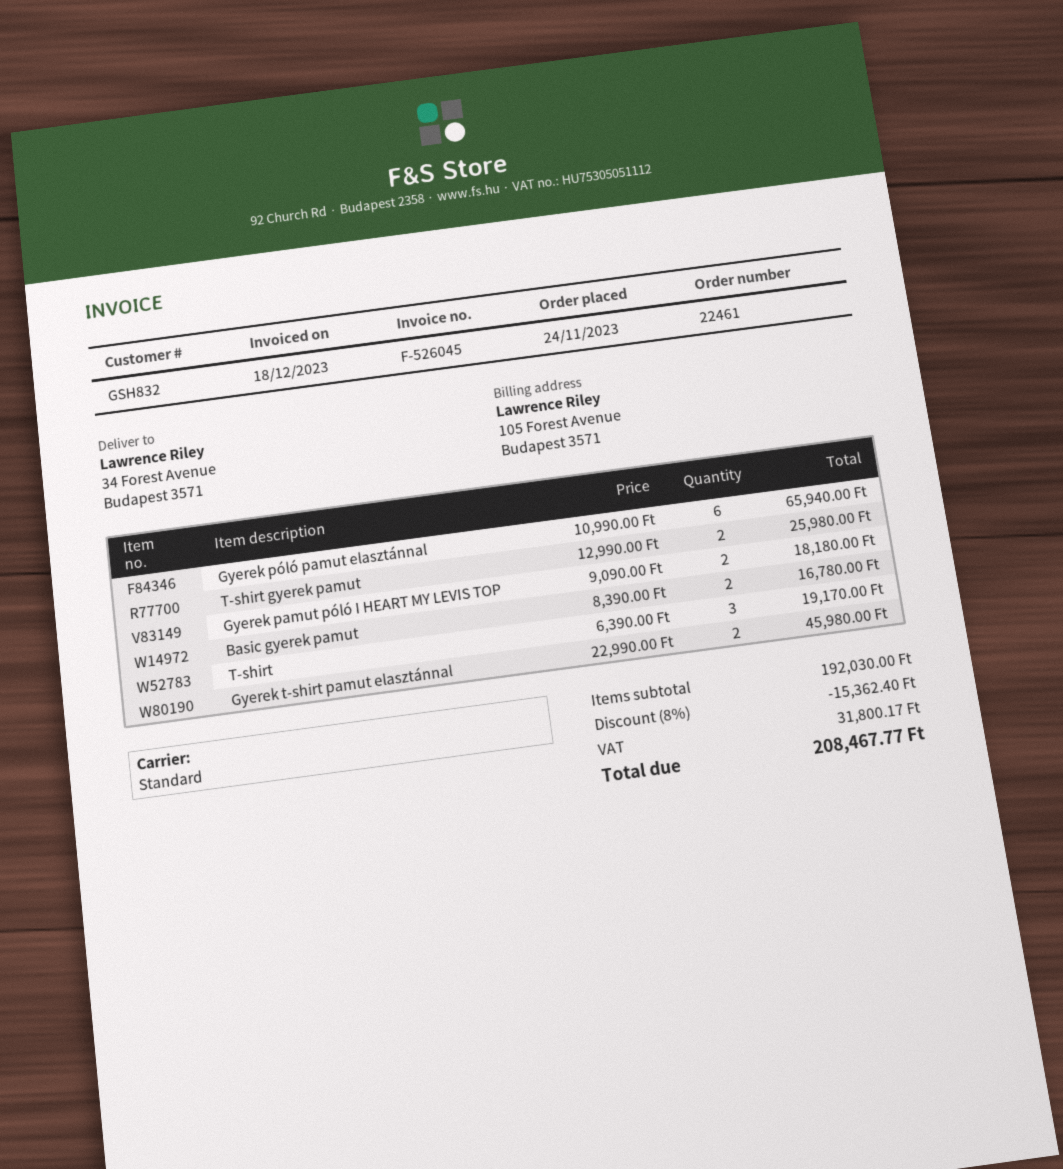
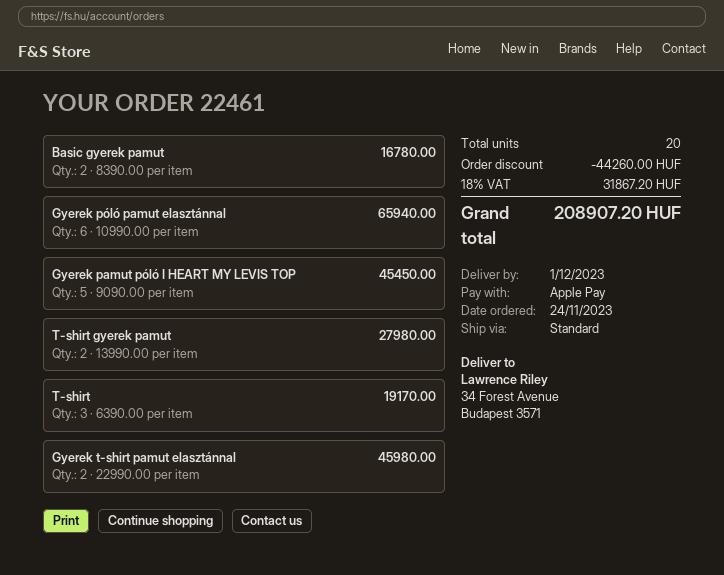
T-shirt gyerek pamut: 2 x 12990.00 = 25980.00 -> 2 x 13990.00 = 27980.00
Gyerek pamut póló I HEART MY LEVIS TOP: 2 x 9090.00 = 18180.00 -> 5 x 9090.00 = 45450.00
discount: 15362.40 -> 44260.00
tax: 31800.17 -> 31867.20
total: 208467.77 -> 208907.20

